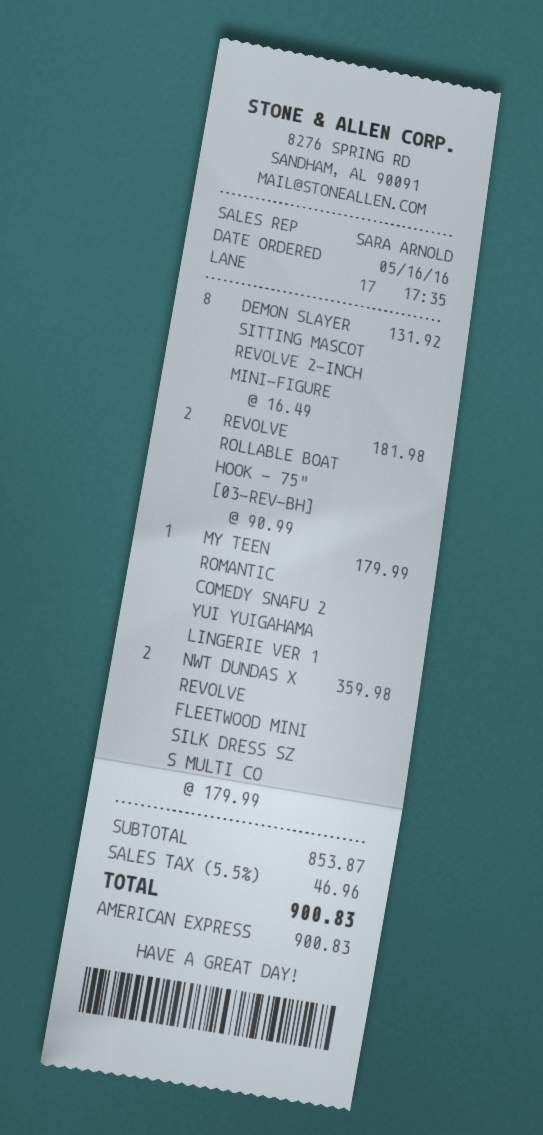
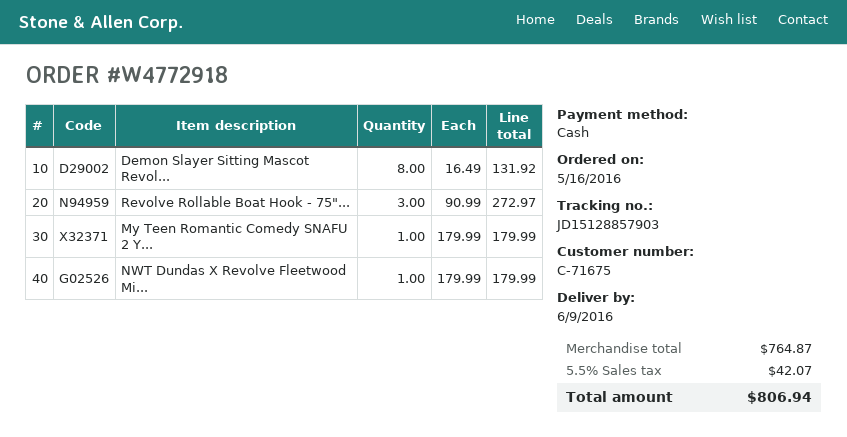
payment method: American Express -> cash
REVOLVE ROLLABLE BOAT HOOK - 75" [03-REV-BH]: 2 x 90.99 = 181.98 -> 3 x 90.99 = 272.97
NWT DUNDAS X REVOLVE FLEETWOOD MINI SILK DRESS SZ S MULTI CO: 2 x 179.99 = 359.98 -> 1 x 179.99 = 179.99
subtotal: 853.87 -> 764.87
tax: 5.5% = 46.96 -> 5.5% = 42.07
total: 900.83 -> 806.94

